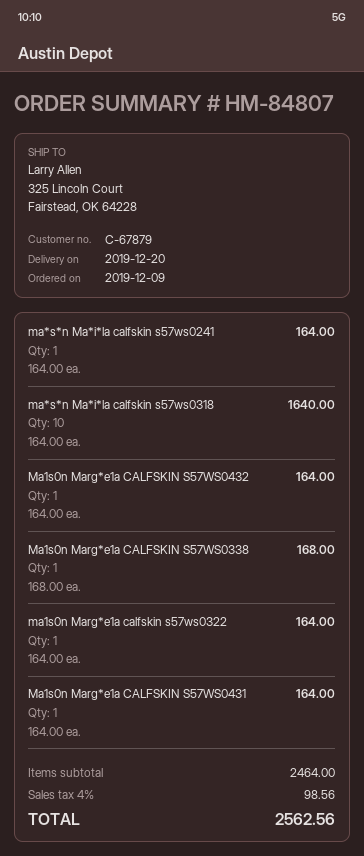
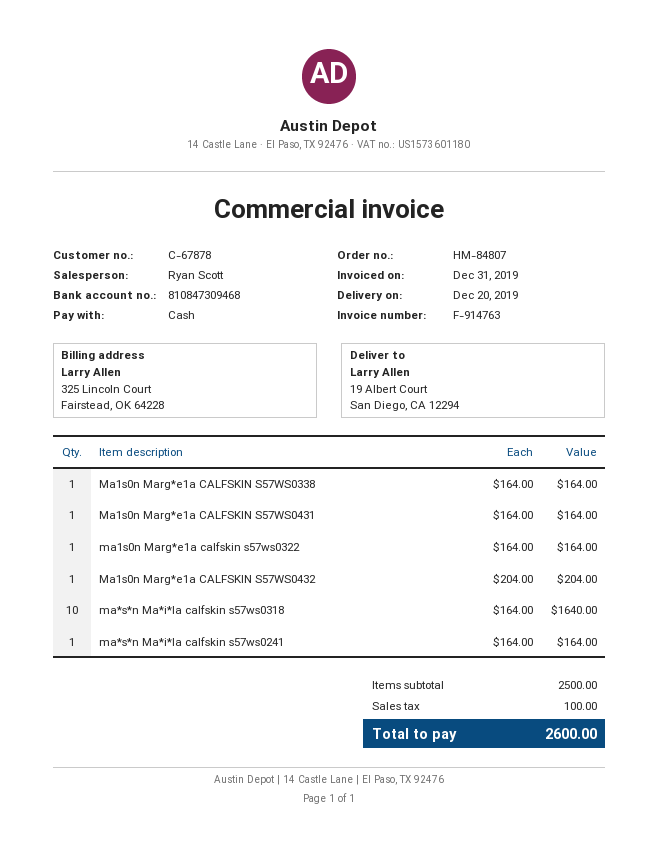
customer number: C-67879 -> C-67878
ship to: 325 Lincoln Court, Fairstead, OK 64228 -> 19 Albert Court, San Diego, CA 12294
Ma1s0n Marg*e1a CALFSKIN S57WS0432: 1 x 164.00 = 164.00 -> 1 x 204.00 = 204.00
Ma1s0n Marg*e1a CALFSKIN S57WS0338: 1 x 168.00 = 168.00 -> 1 x 164.00 = 164.00
subtotal: 2464.00 -> 2500.00
tax: 98.56 -> 100.00
total: 2562.56 -> 2600.00

